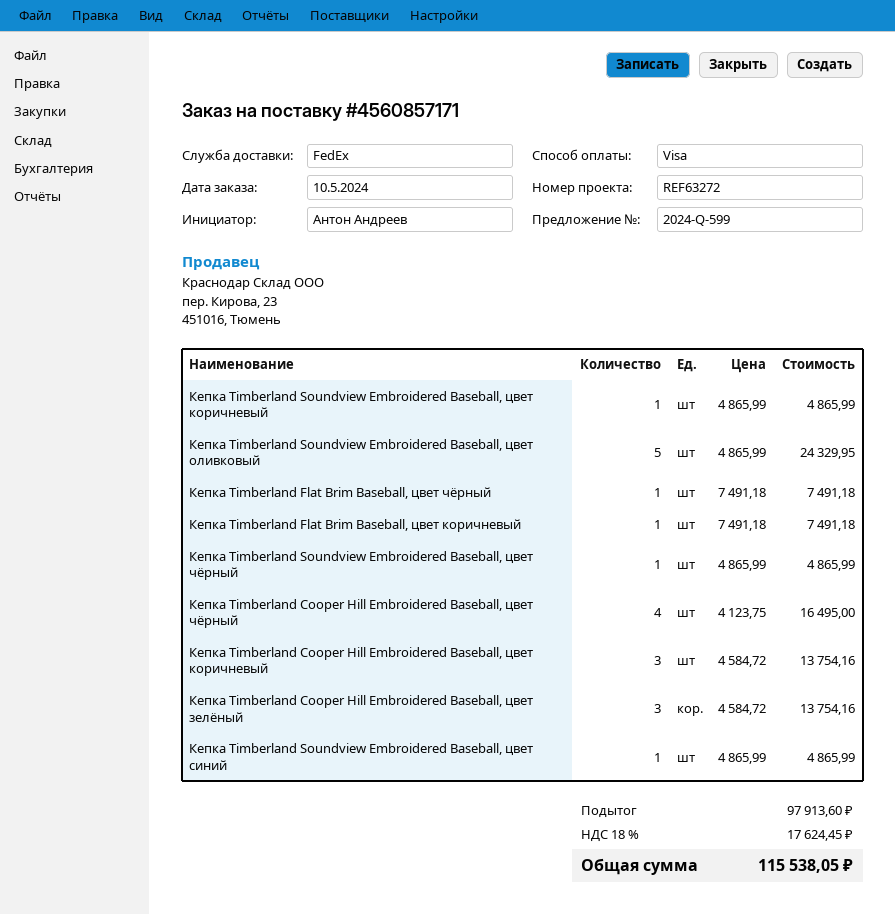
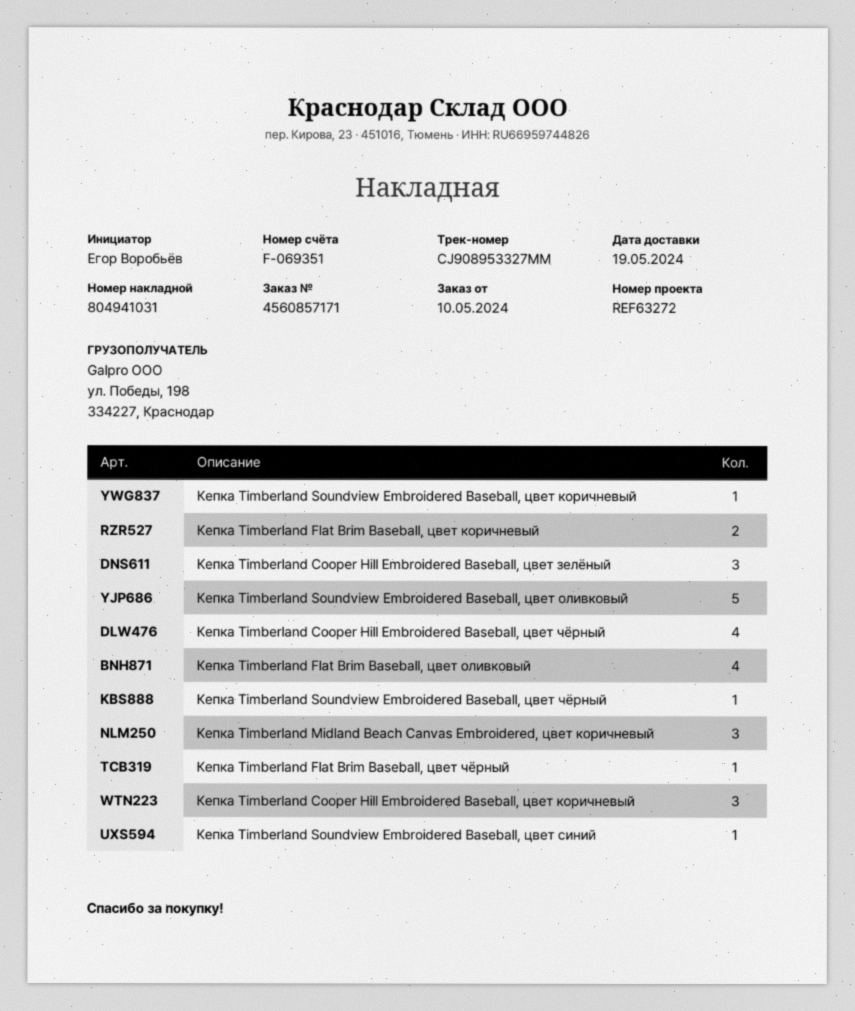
ordered by: Антон Андреев -> Егор Воробьёв
Кепка Timberland Flat Brim Baseball, цвет коричневый: 1 -> 2
Кепка Timberland Flat Brim Baseball, цвет оливковый: none -> 4
Кепка Timberland Midland Beach Canvas Embroidered, цвет коричневый: none -> 3

